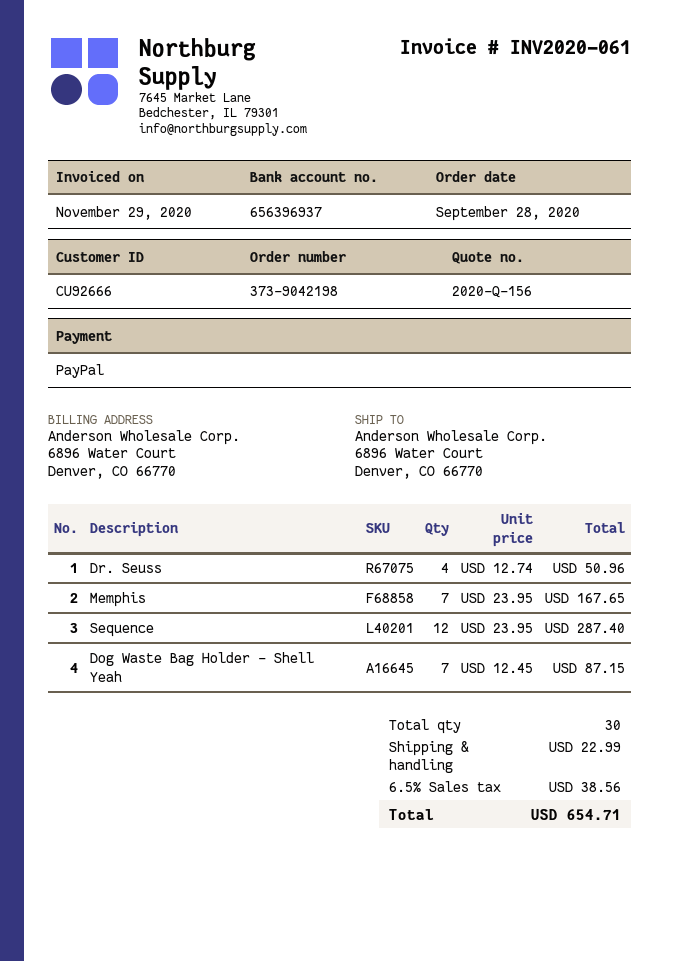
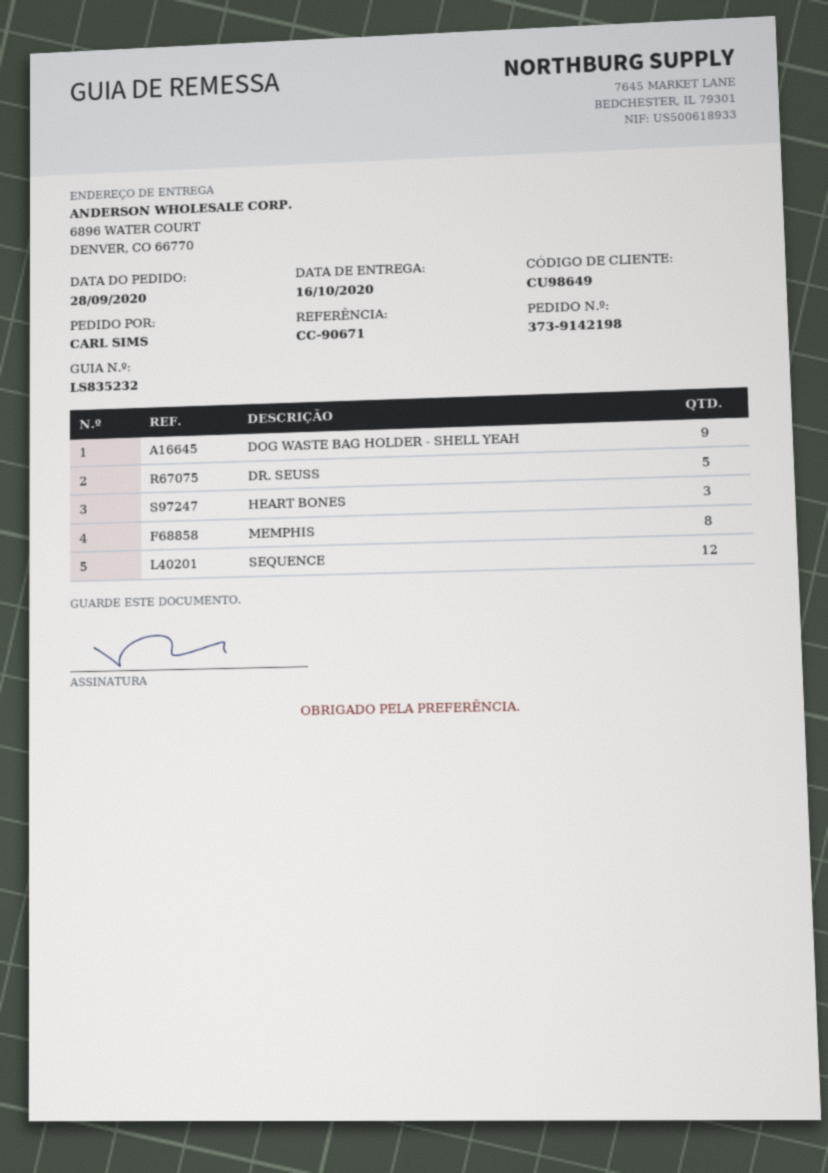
order number: 373-9042198 -> 373-9142198
customer number: CU92666 -> CU98649
Dr. Seuss: 4 -> 5
Memphis: 7 -> 8
Dog Waste Bag Holder - Shell Yeah: 7 -> 9
HEART BONES: none -> 3

